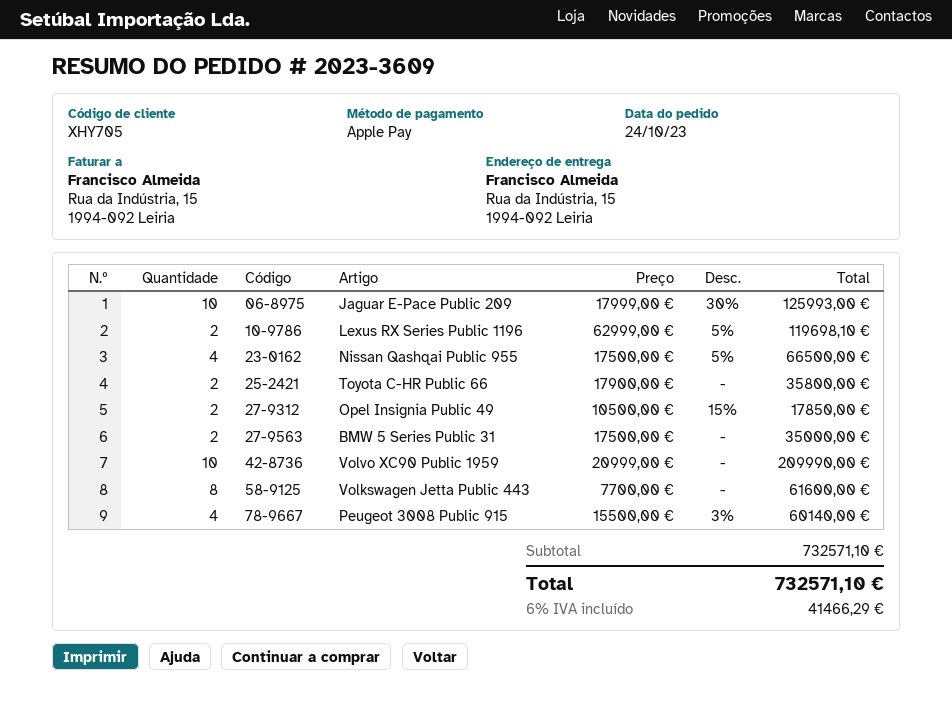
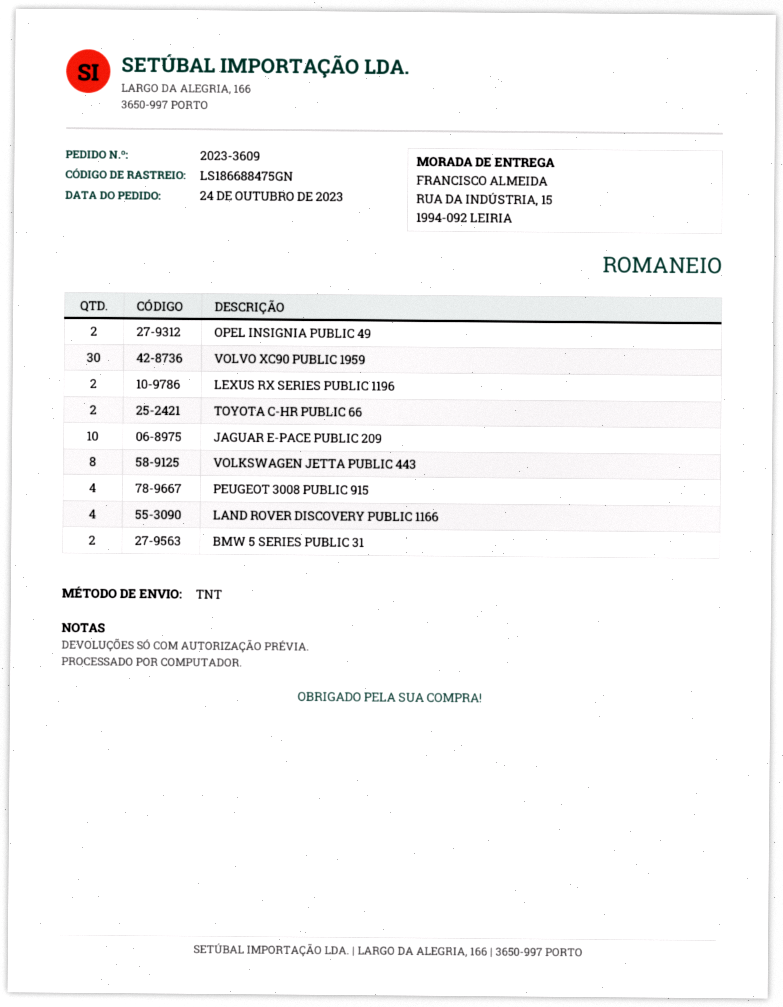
Nissan Qashqai Public 955: 4 -> none
Volvo XC90 Public 1959: 10 -> 30
LAND ROVER DISCOVERY PUBLIC 1166: none -> 4

